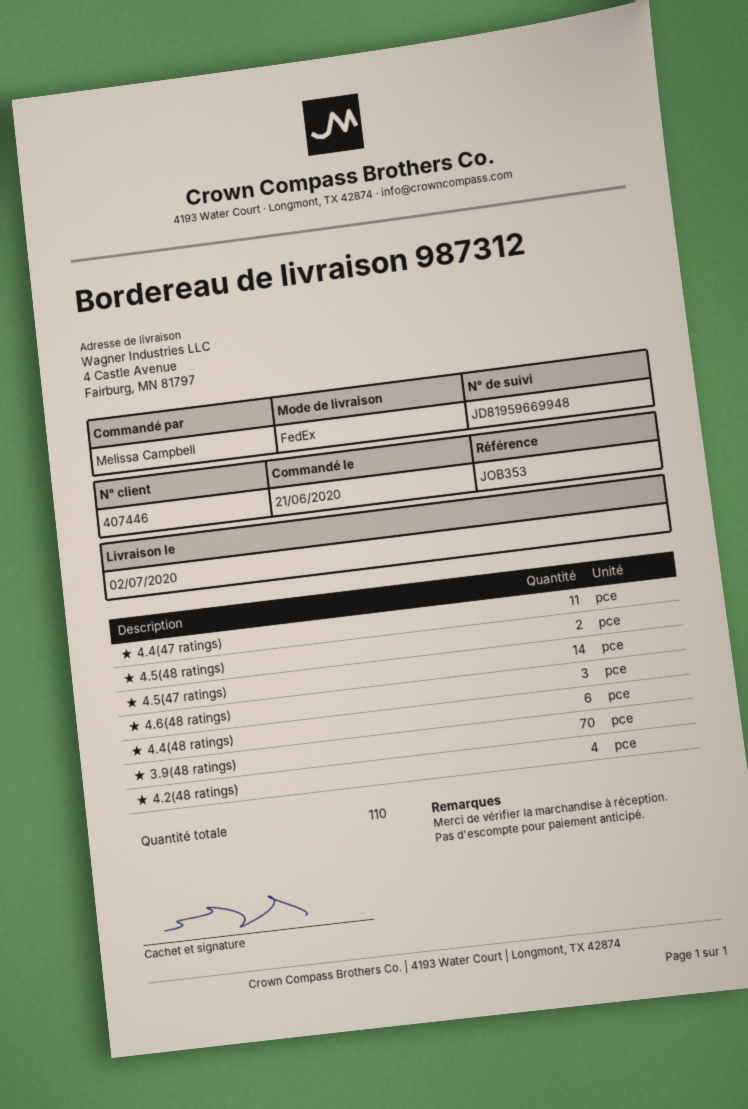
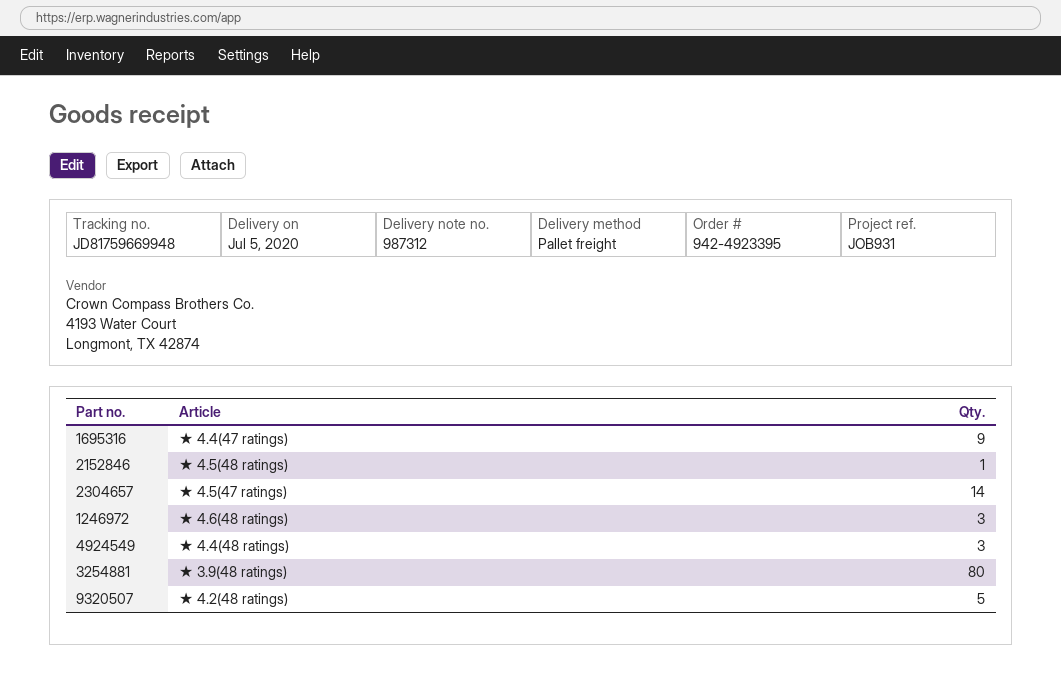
delivery date: 2020-07-02 -> 2020-07-05
reference: JOB353 -> JOB931
shipping method: FedEx -> pallet freight
tracking number: JD81959669948 -> JD81759669948
★ 4.4(47 ratings): 11 -> 9
★ 4.5(48 ratings): 2 -> 1
★ 4.4(48 ratings): 6 -> 3
★ 3.9(48 ratings): 70 -> 80
★ 4.2(48 ratings): 4 -> 5

